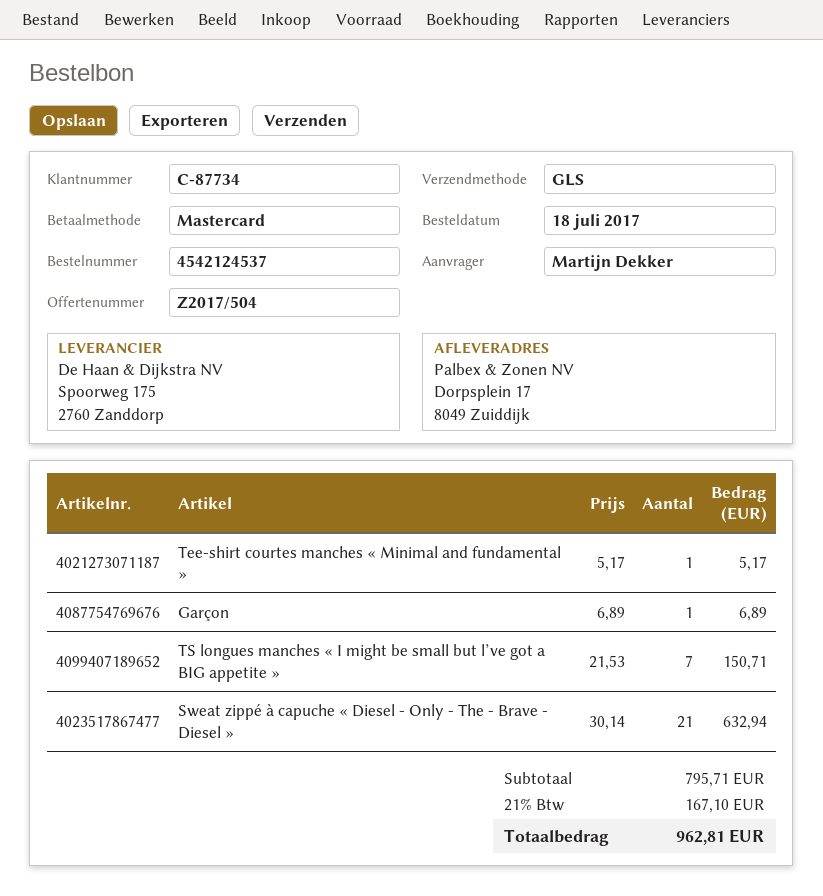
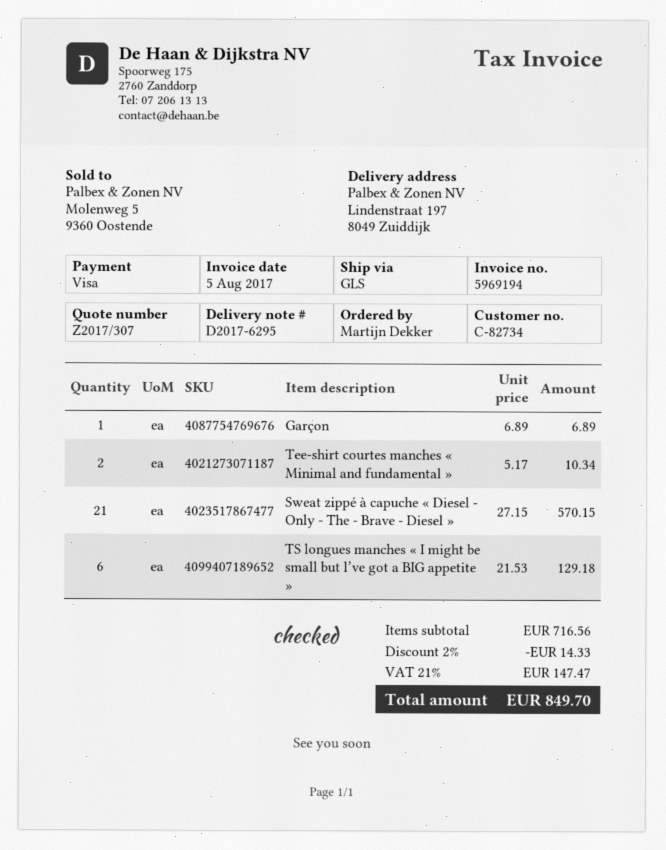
quote number: Z2017/504 -> Z2017/307
customer number: C-87734 -> C-82734
payment method: Mastercard -> Visa
ship to: Dorpsplein 17, 8049 Zuiddijk -> Lindenstraat 197, 8049 Zuiddijk
Tee-shirt courtes manches « Minimal and fundamental »: 1 x 5.17 = 5.17 -> 2 x 5.17 = 10.34
TS longues manches « I might be small but l’ve got a BIG appetite »: 7 x 21.53 = 150.71 -> 6 x 21.53 = 129.18
Sweat zippé à capuche « Diesel - Only - The - Brave - Diesel »: 21 x 30.14 = 632.94 -> 21 x 27.15 = 570.15
subtotal: 795.71 -> 716.56
discount: none -> 2% = 14.33
tax: 21% = 167.10 -> 21% = 147.47
total: 962.81 -> 849.70

